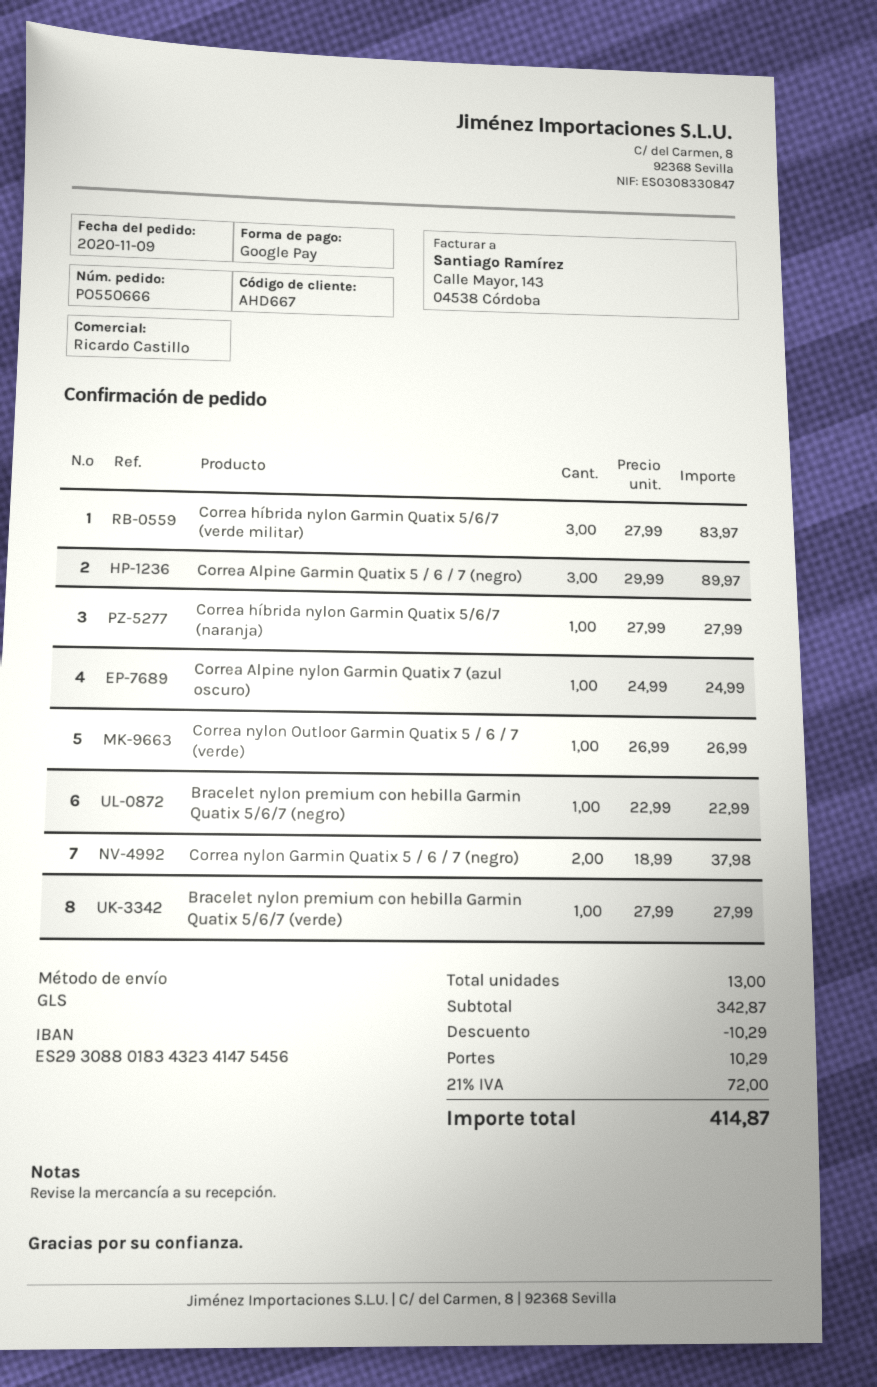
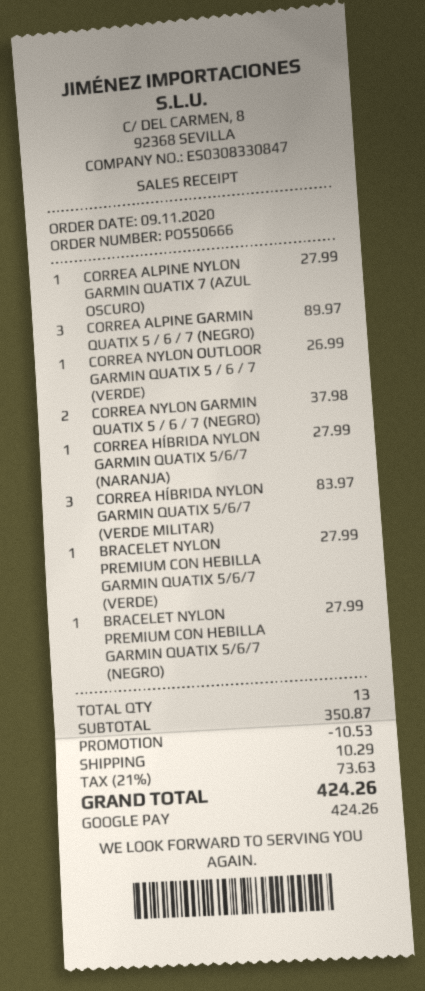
Correa Alpine nylon Garmin Quatix 7 (azul oscuro): 1 for 24.99 -> 1 for 27.99
Bracelet nylon premium con hebilla Garmin Quatix 5/6/7 (negro): 1 for 22.99 -> 1 for 27.99
subtotal: 342.87 -> 350.87
discount: 10.29 -> 10.53
tax: 21% = 72.00 -> 21% = 73.63
total: 414.87 -> 424.26

